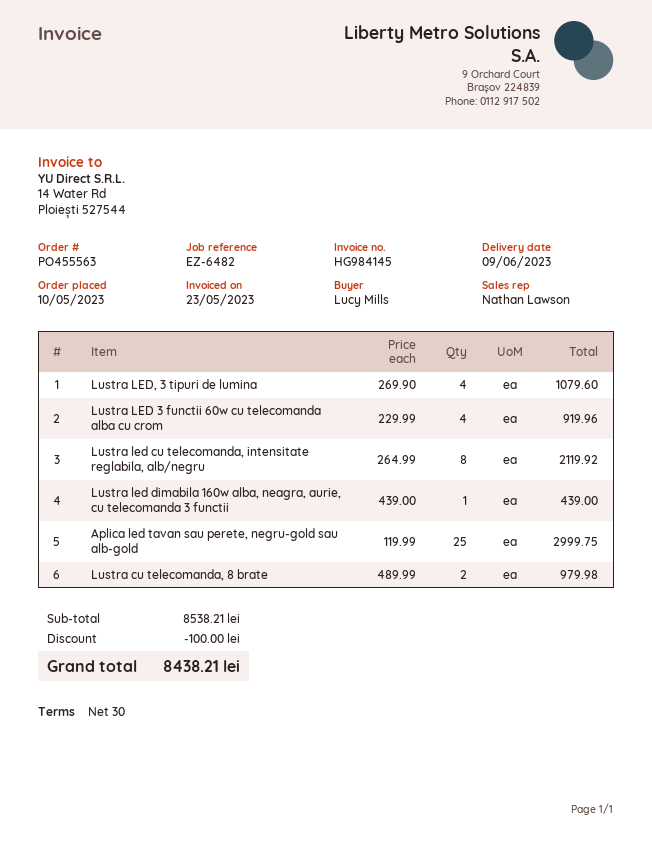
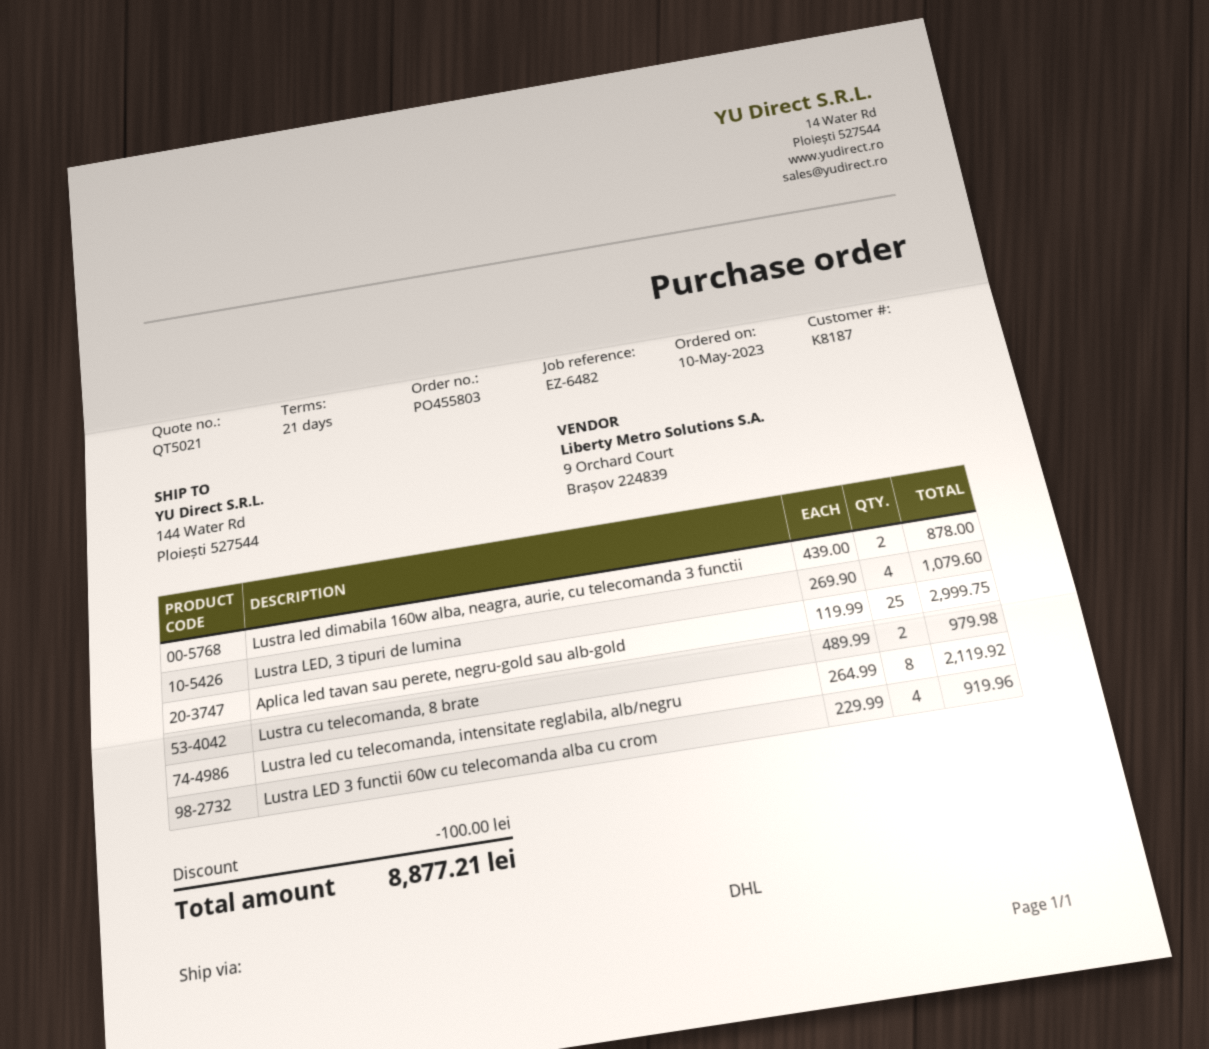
order number: PO455563 -> PO455803
payment terms: 30 days -> 21 days
Lustra led dimabila 160w alba, neagra, aurie, cu telecomanda 3 functii: 1 x 439.00 = 439.00 -> 2 x 439.00 = 878.00
total: 8438.21 -> 8877.21

